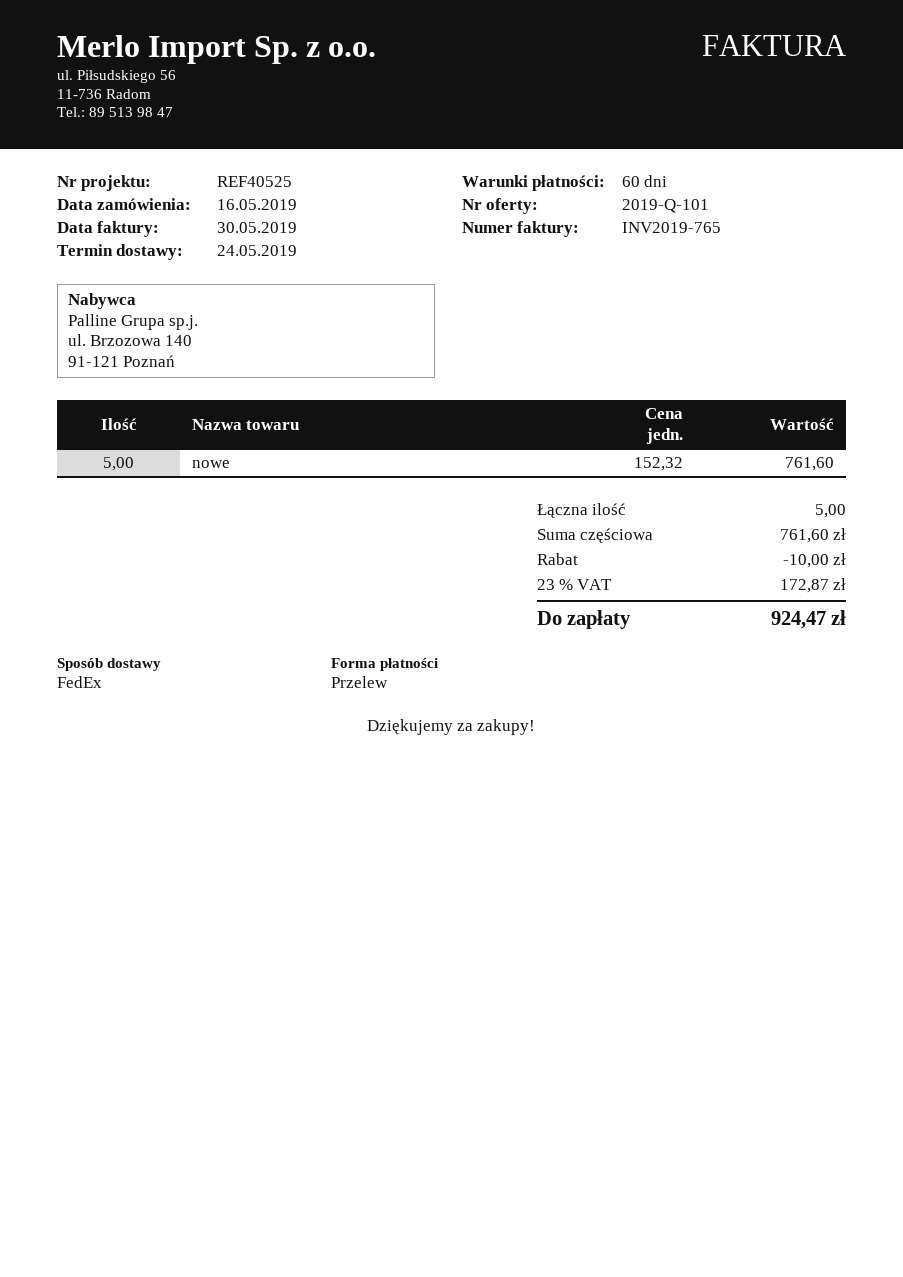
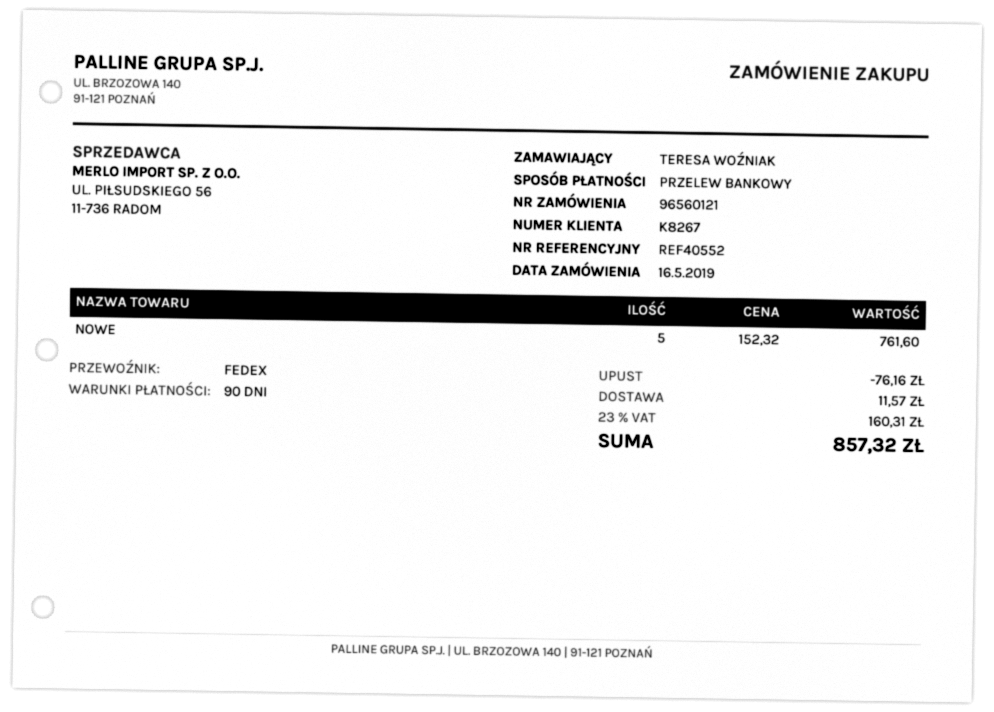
payment terms: 60 days -> 90 days
reference: REF40525 -> REF40552
discount: 10.00 -> 76.16
shipping: none -> 11.57
tax: 23% = 172.87 -> 23% = 160.31
total: 924.47 -> 857.32

